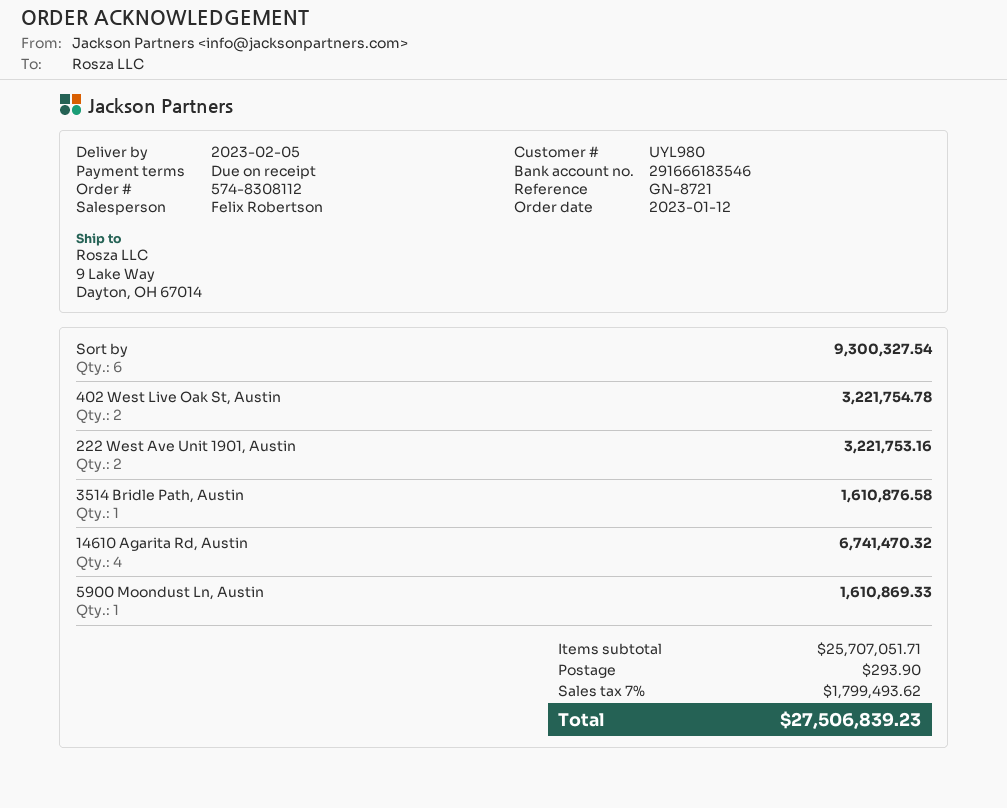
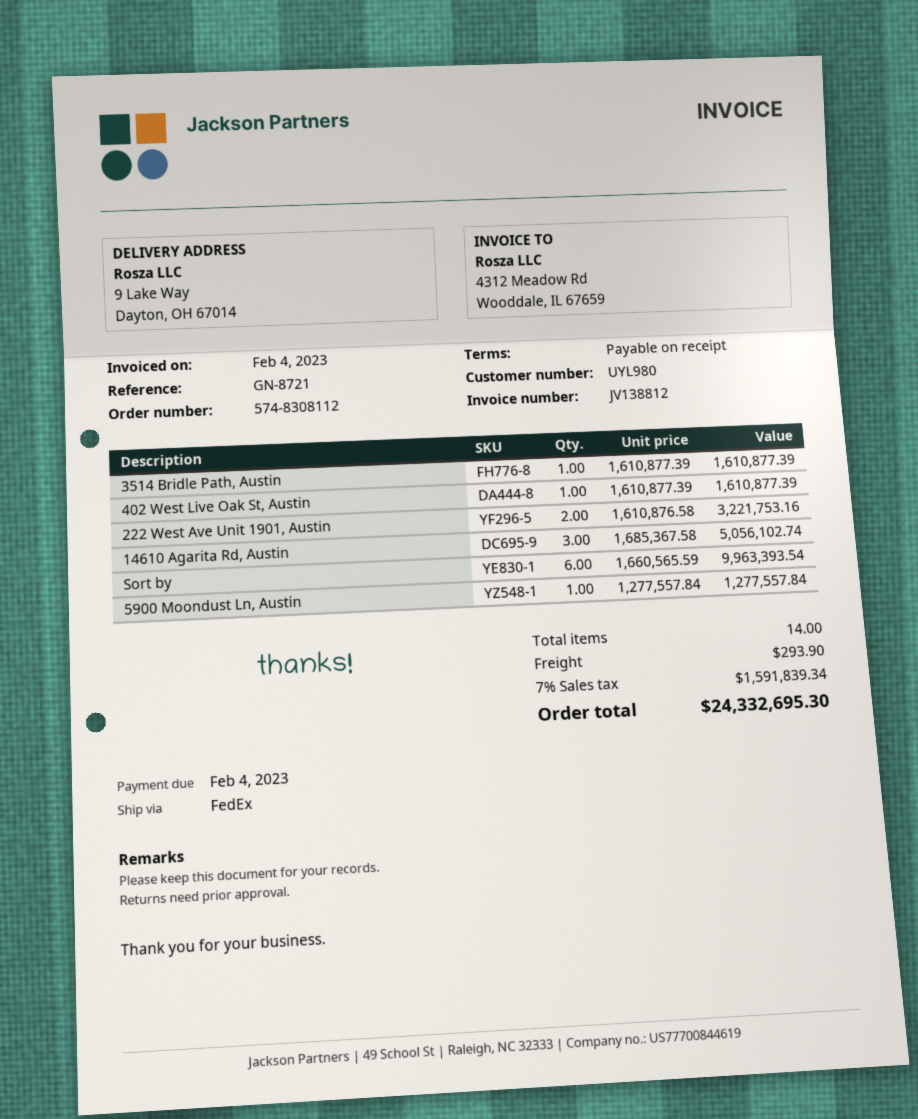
Sort by: 6 for 9300327.54 -> 6 for 9963393.54
402 West Live Oak St, Austin: 2 for 3221754.78 -> 1 for 1610877.39
3514 Bridle Path, Austin: 1 for 1610876.58 -> 1 for 1610877.39
14610 Agarita Rd, Austin: 4 for 6741470.32 -> 3 for 5056102.74
5900 Moondust Ln, Austin: 1 for 1610869.33 -> 1 for 1277557.84
tax: 7% = 1799493.62 -> 7% = 1591839.34
total: 27506839.23 -> 24332695.30

